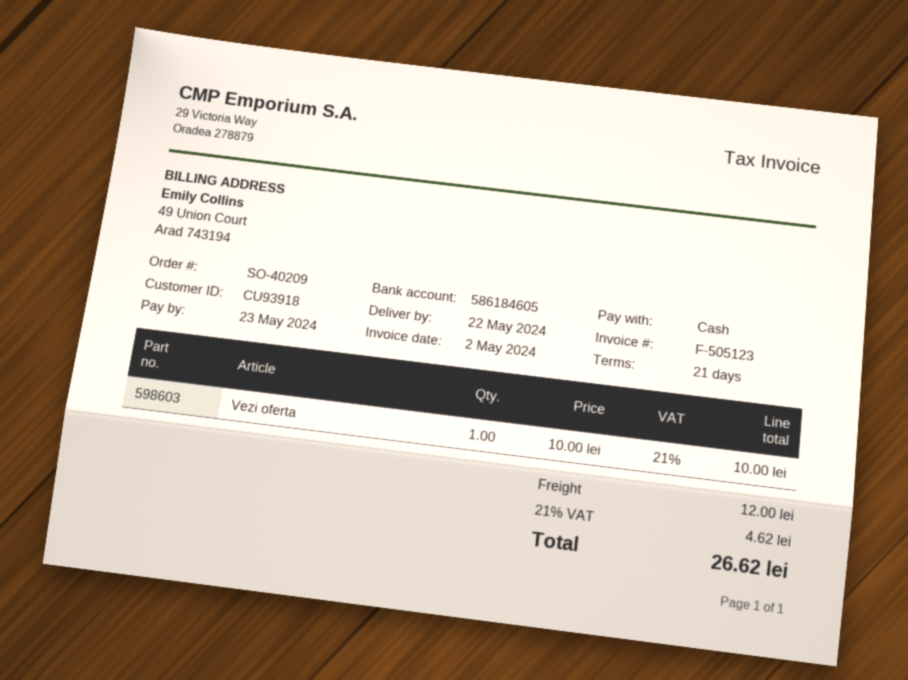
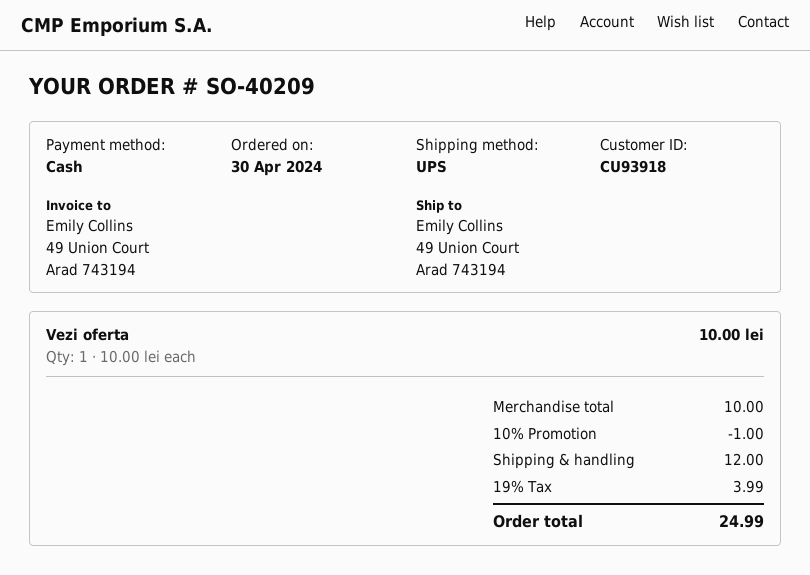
discount: none -> 10% = 1.00
tax: 21% = 4.62 -> 19% = 3.99
total: 26.62 -> 24.99

